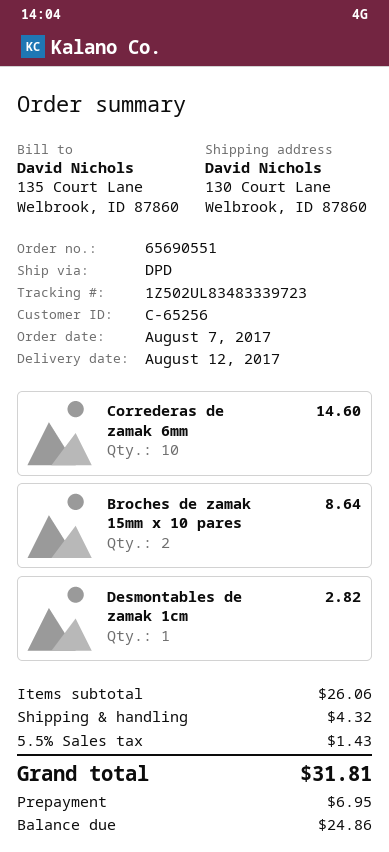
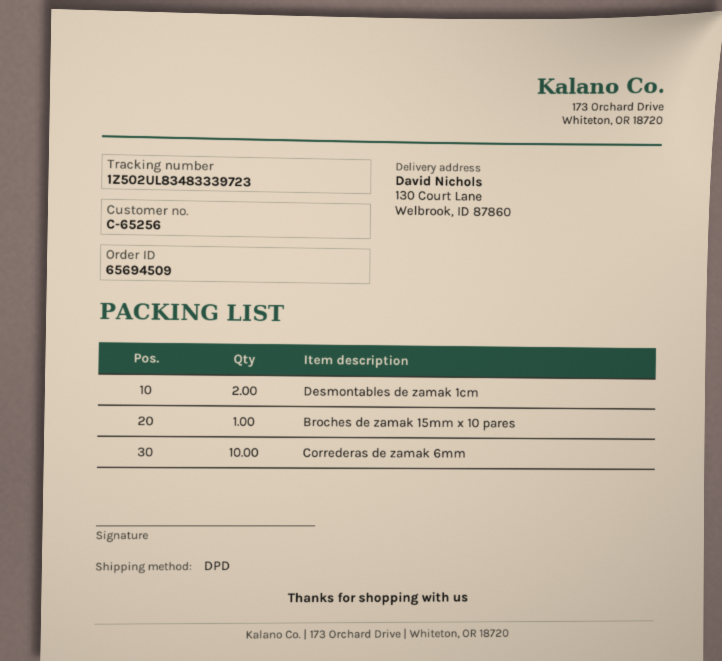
order number: 65690551 -> 65694509
Broches de zamak 15mm x 10 pares: 2 -> 1
Desmontables de zamak 1cm: 1 -> 2

